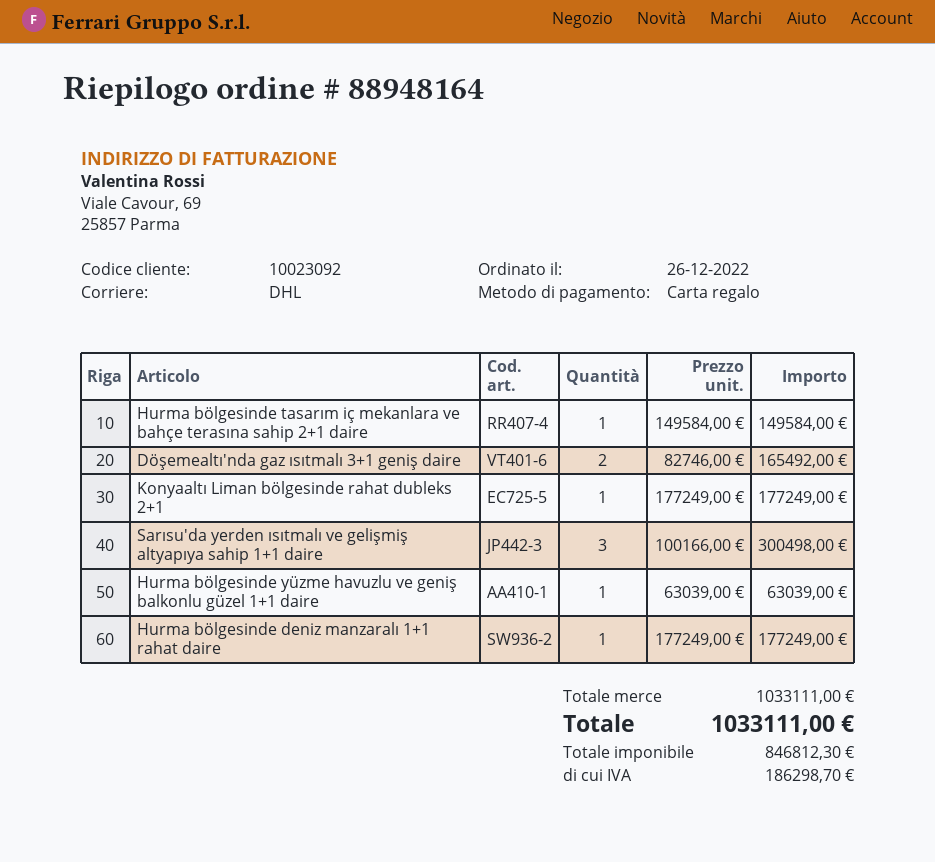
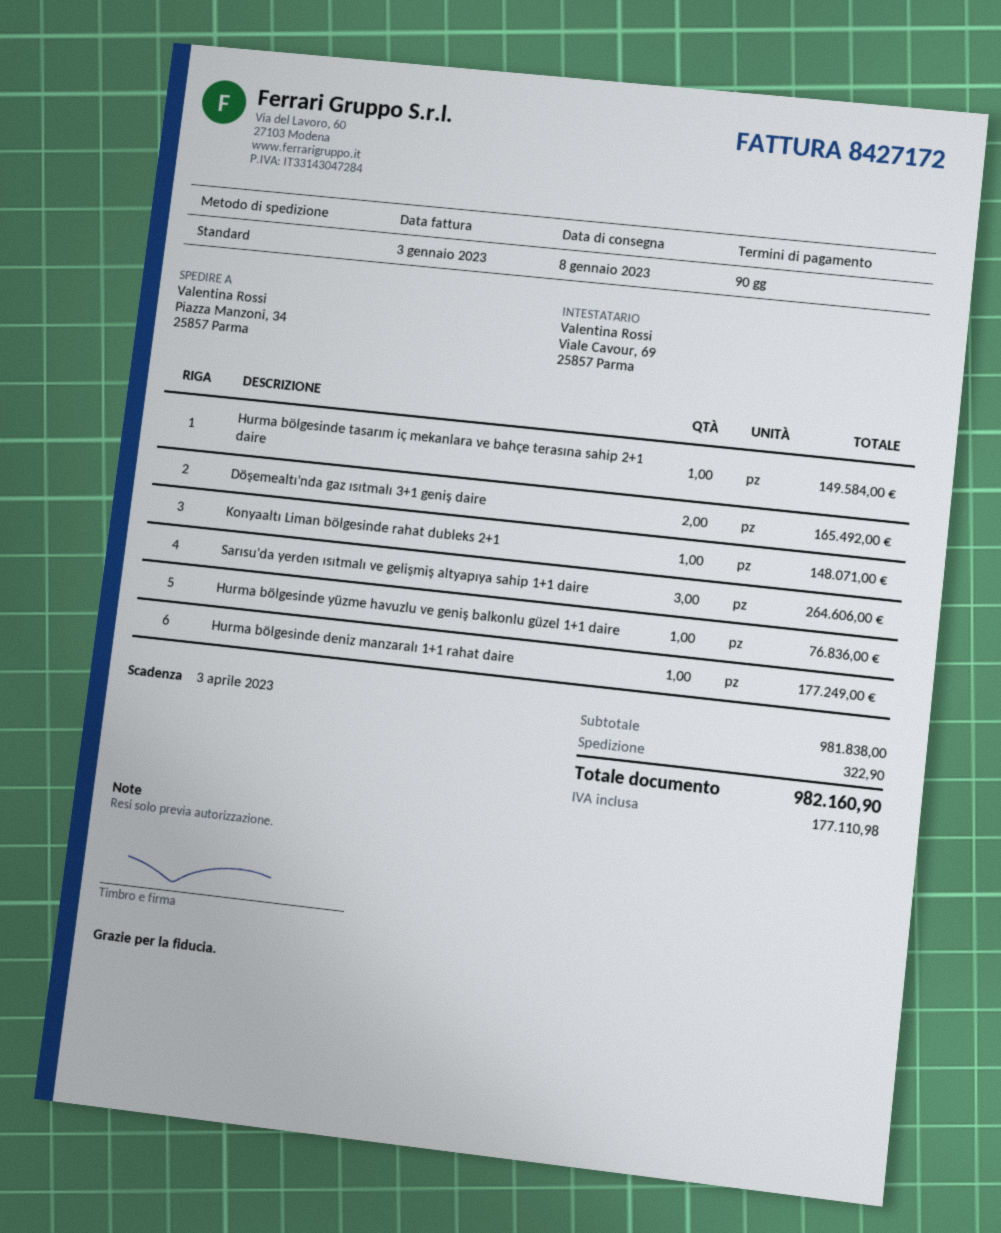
shipping method: DHL -> standard
Konyaaltı Liman bölgesinde rahat dubleks 2+1: 1 for 177249.00 -> 1 for 148071.00
Sarısu'da yerden ısıtmalı ve gelişmiş altyapıya sahip 1+1 daire: 3 for 300498.00 -> 3 for 264606.00
Hurma bölgesinde yüzme havuzlu ve geniş balkonlu güzel 1+1 daire: 1 for 63039.00 -> 1 for 76836.00
subtotal: 1033111.00 -> 981838.00
shipping: none -> 322.90
tax: 186298.70 -> 177110.98
total: 1033111.00 -> 982160.90

